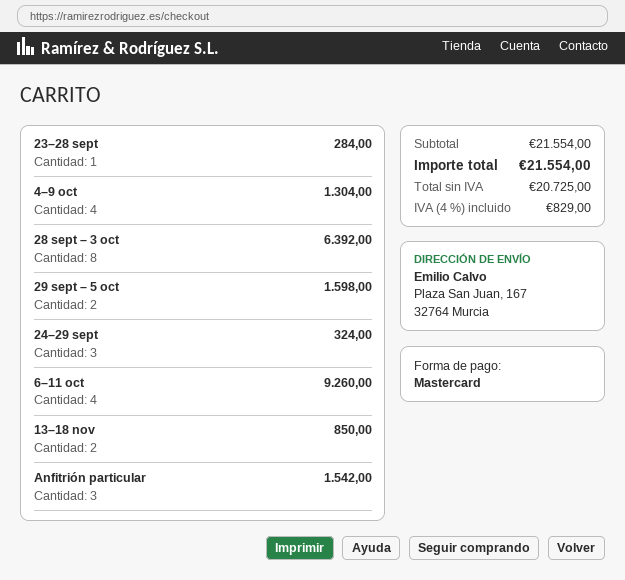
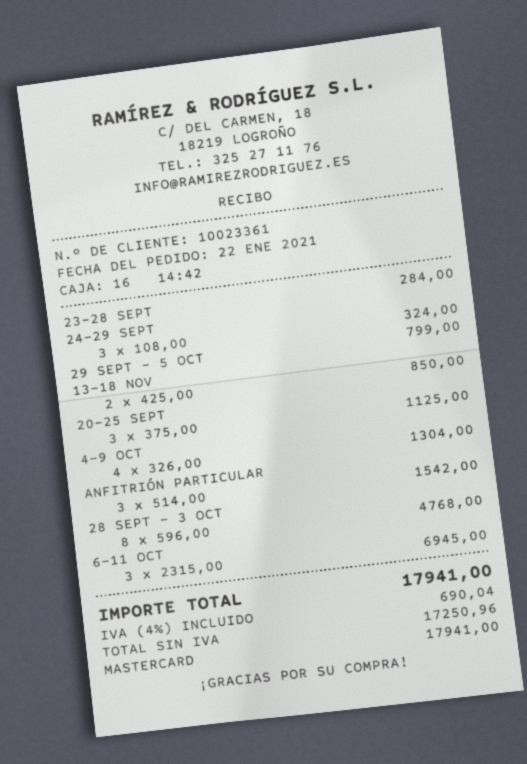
28 sept – 3 oct: 8 for 6392.00 -> 8 for 4768.00
29 sept – 5 oct: 2 for 1598.00 -> 1 for 799.00
6–11 oct: 4 for 9260.00 -> 3 for 6945.00
20–25 SEPT: none -> 3 for 1125.00
net: 20725.00 -> 17250.96
tax: 4% = 829.00 -> 4% = 690.04
total: 21554.00 -> 17941.00

